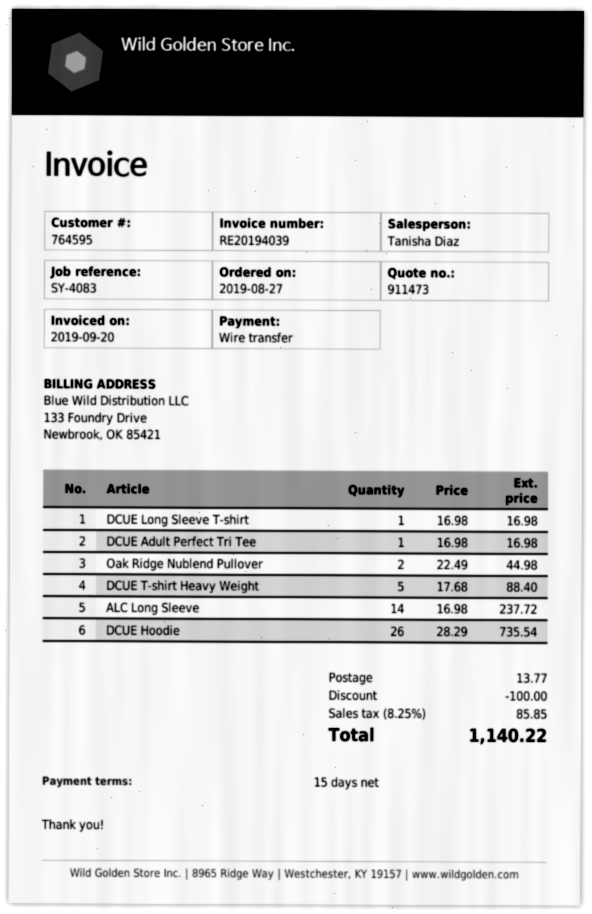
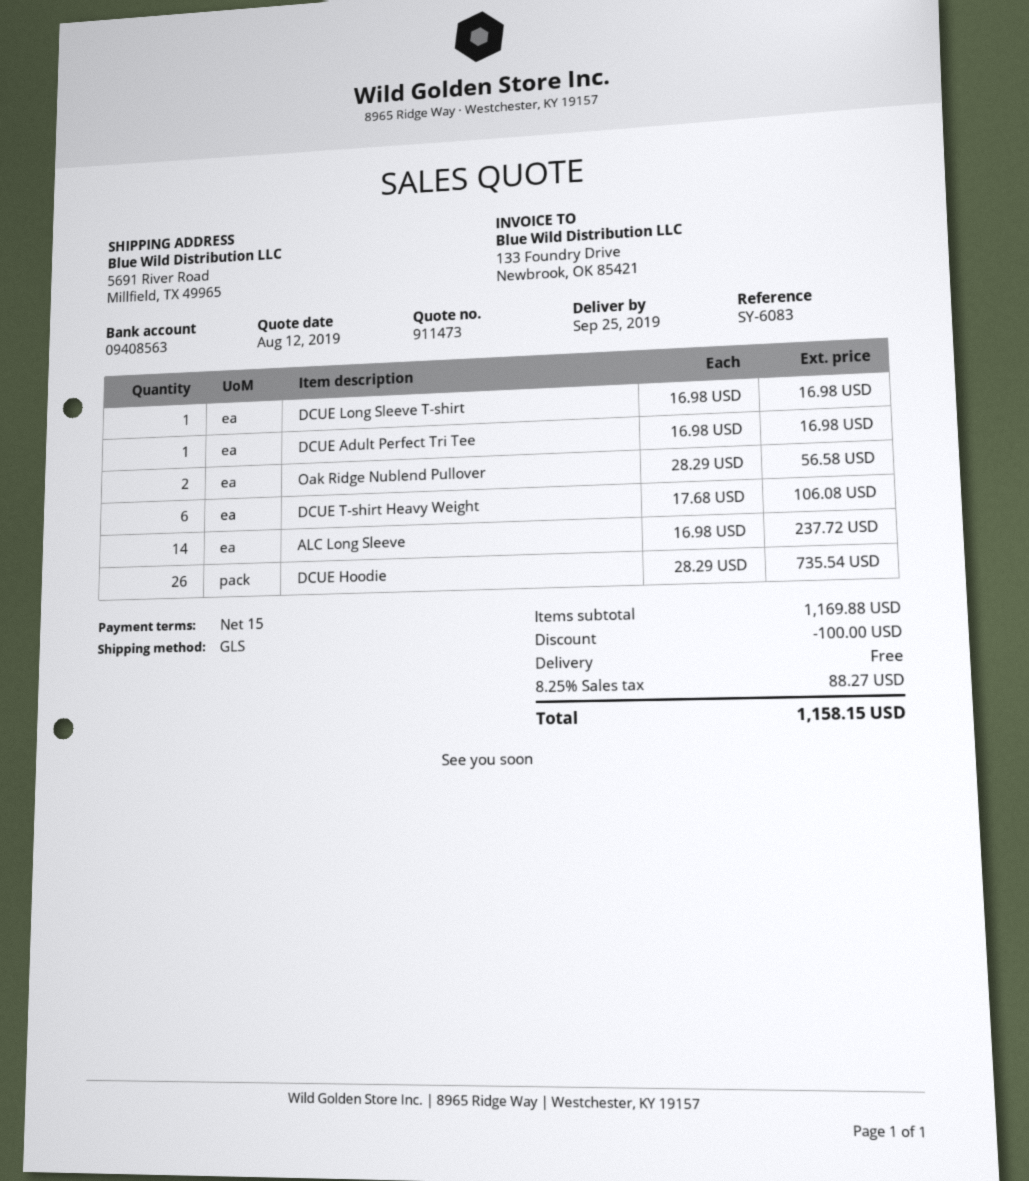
reference: SY-4083 -> SY-6083
Oak Ridge Nublend Pullover: 2 x 22.49 = 44.98 -> 2 x 28.29 = 56.58
DCUE T-shirt Heavy Weight: 5 x 17.68 = 88.40 -> 6 x 17.68 = 106.08
shipping: 13.77 -> 0.00
tax: 8.25% = 85.85 -> 8.25% = 88.27
total: 1140.22 -> 1158.15

